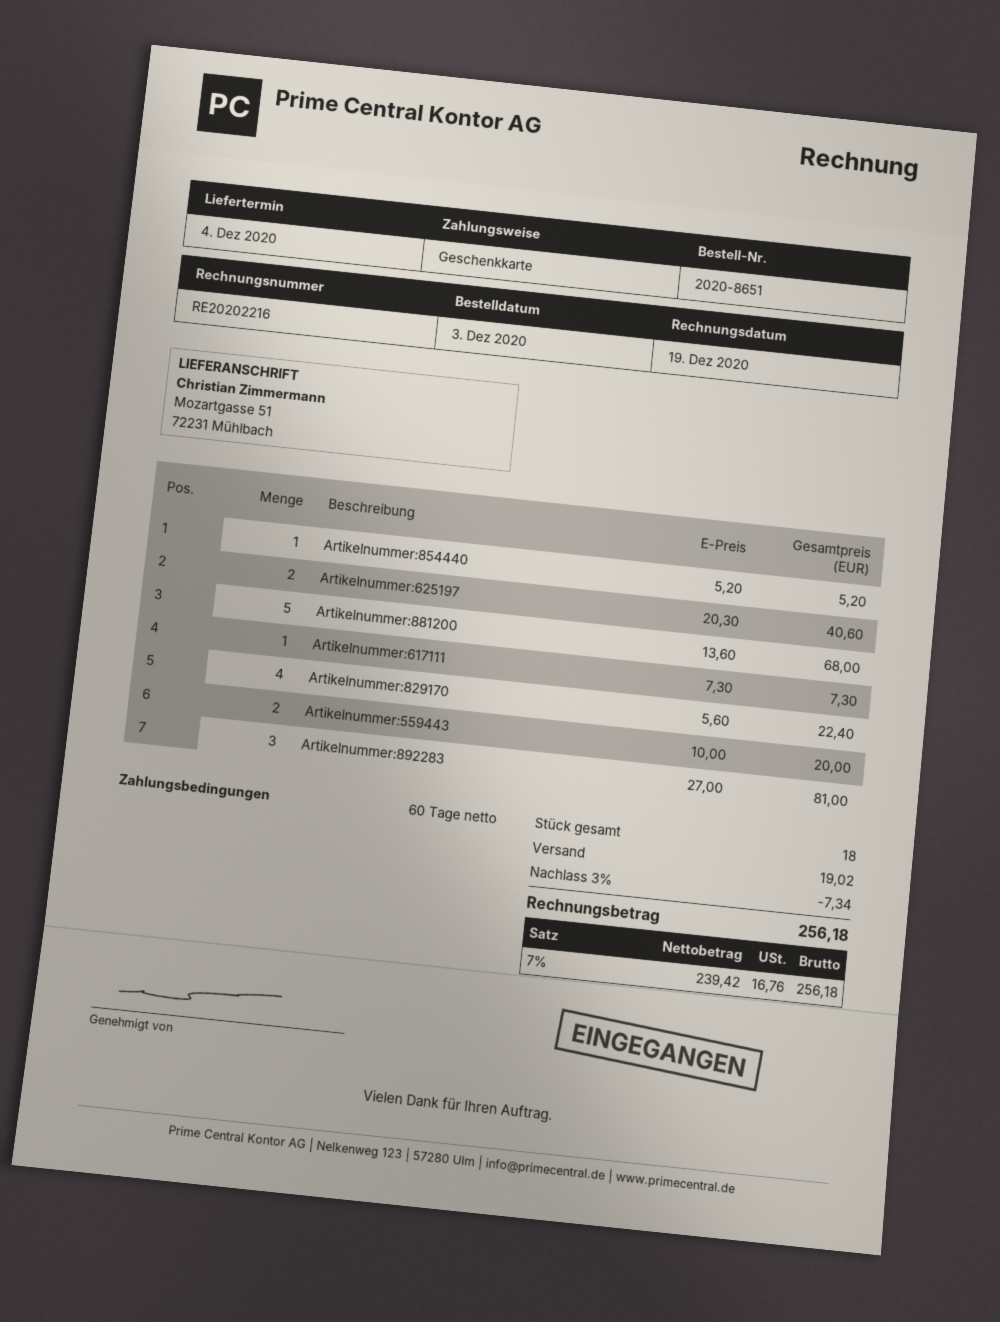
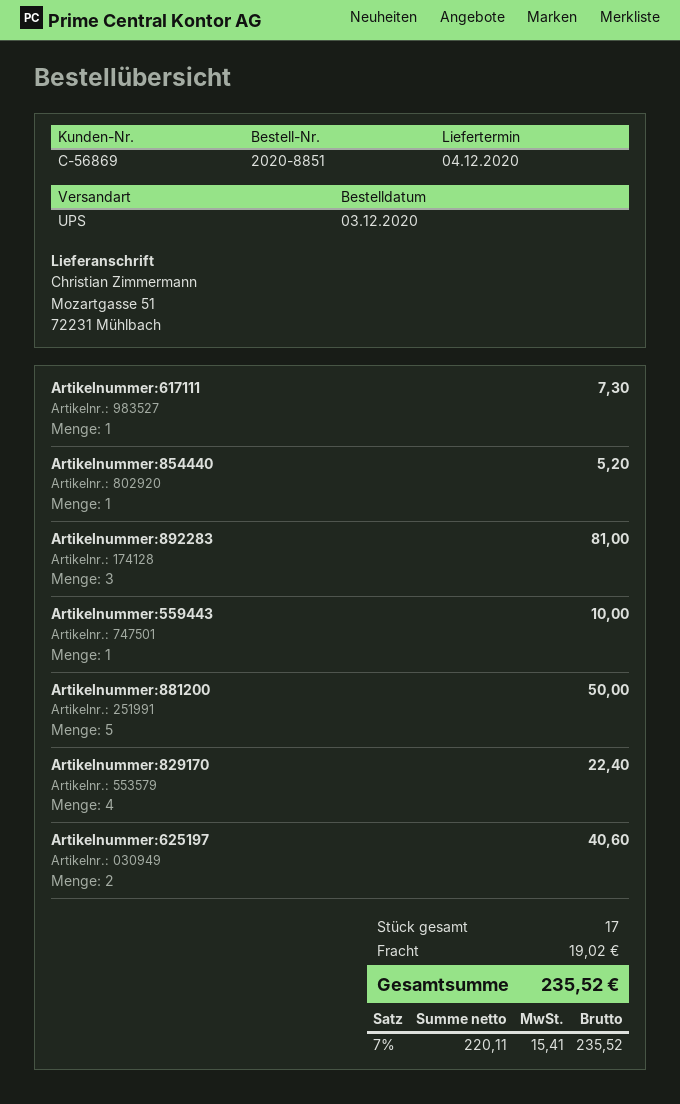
order number: 2020-8651 -> 2020-8851
Artikelnummer:881200: 5 for 68.00 -> 5 for 50.00
Artikelnummer:559443: 2 for 20.00 -> 1 for 10.00
total quantity: 18 -> 17
discount: 3% = 7.34 -> none
net: 239.42 -> 220.11
tax: 7% = 16.76 -> 7% = 15.41
total: 256.18 -> 235.52

